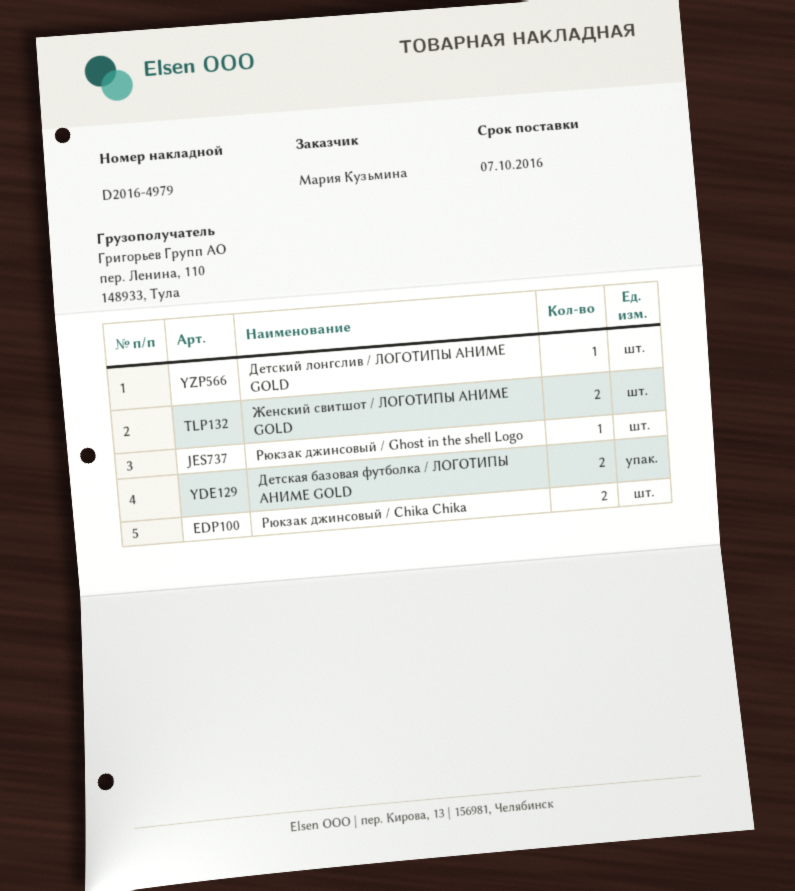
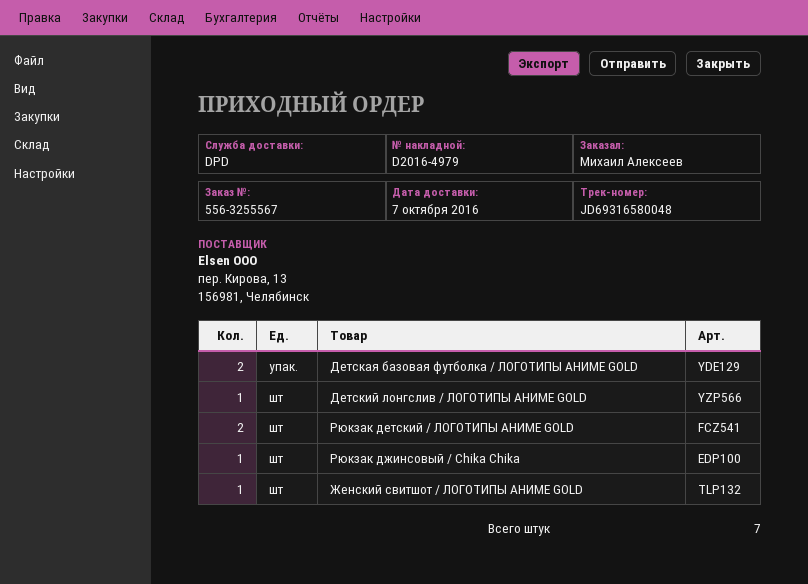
ordered by: Мария Кузьмина -> Михаил Алексеев
Женский свитшот / ЛОГОТИПЫ АНИМЕ GOLD: 2 -> 1
Рюкзак джинсовый / Ghost in the shell Logo: 1 -> none
Рюкзак джинсовый / Chika Chika: 2 -> 1
Рюкзак детский / ЛОГОТИПЫ АНИМЕ GOLD: none -> 2

